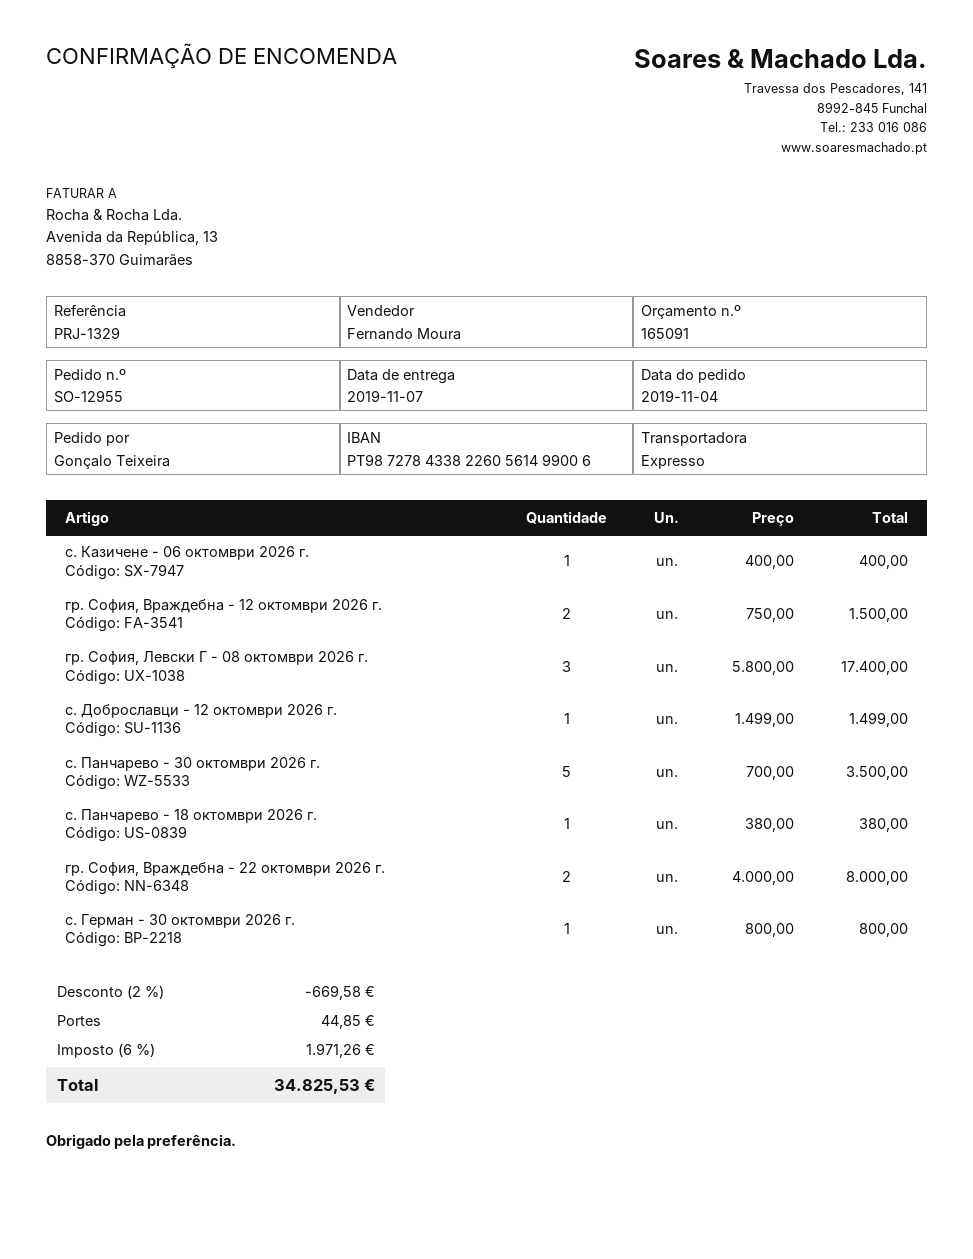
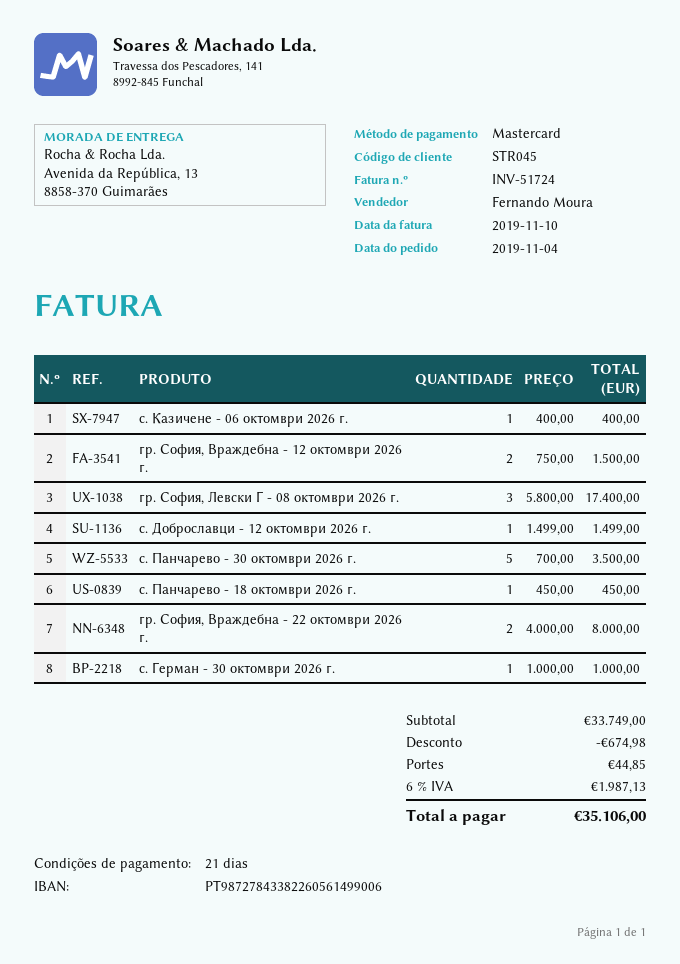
с. Панчарево - 18 октомври 2026 г.: 1 x 380.00 = 380.00 -> 1 x 450.00 = 450.00
с. Герман - 30 октомври 2026 г.: 1 x 800.00 = 800.00 -> 1 x 1000.00 = 1000.00
discount: 669.58 -> 674.98
tax: 6% = 1971.26 -> 6% = 1987.13
total: 34825.53 -> 35106.00

